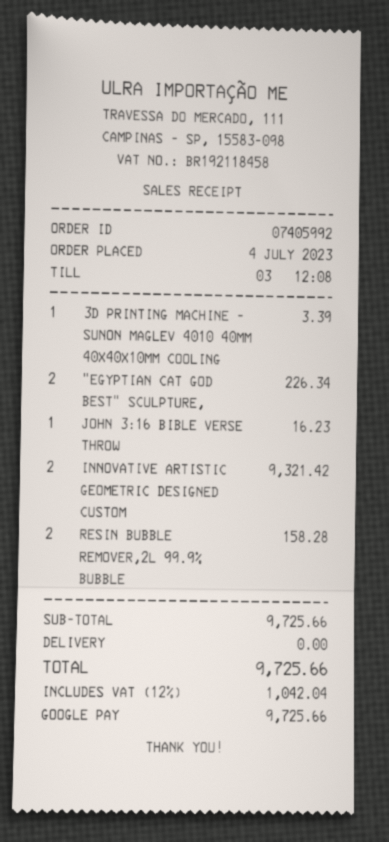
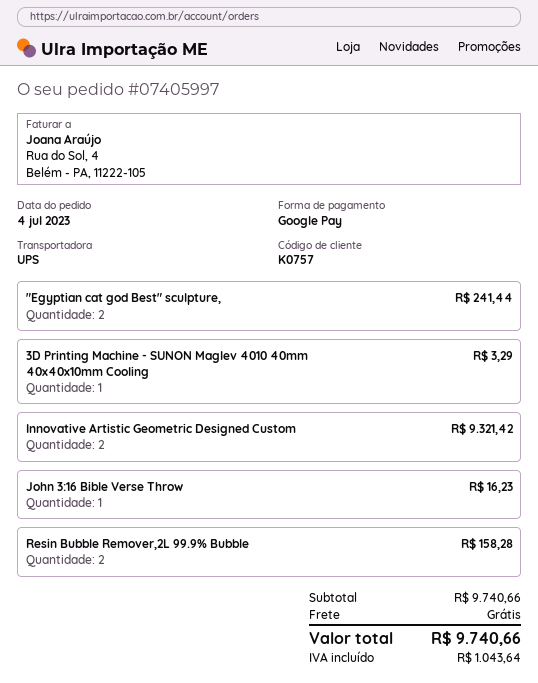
order number: 07405992 -> 07405997
3D PRINTING MACHINE - SUNON MAGLEV 4010 40MM 40X40X10MM COOLING: 1 for 3.39 -> 1 for 3.29
"EGYPTIAN CAT GOD BEST" SCULPTURE,: 2 for 226.34 -> 2 for 241.44
subtotal: 9725.66 -> 9740.66
tax: 1042.04 -> 1043.64
total: 9725.66 -> 9740.66

